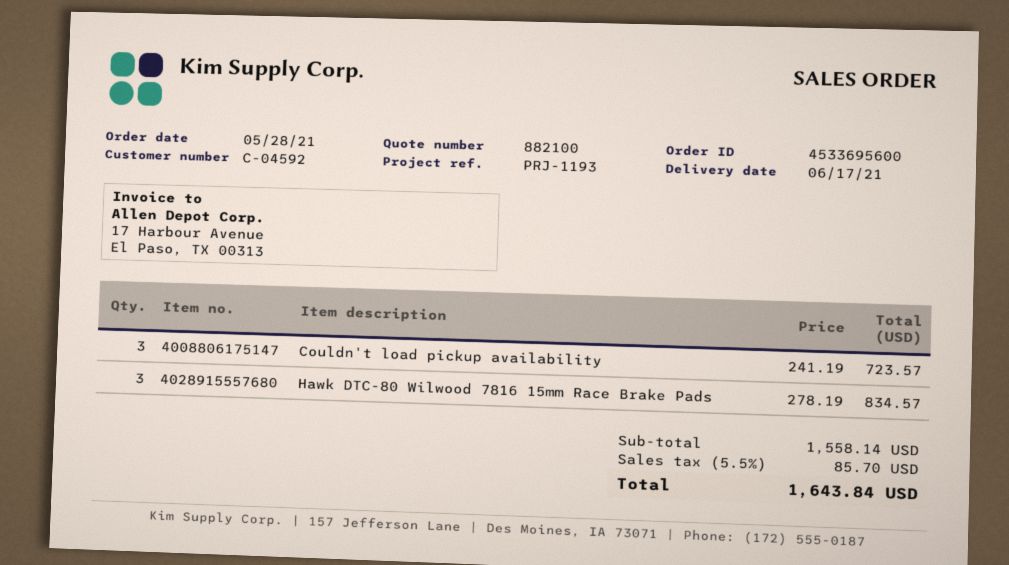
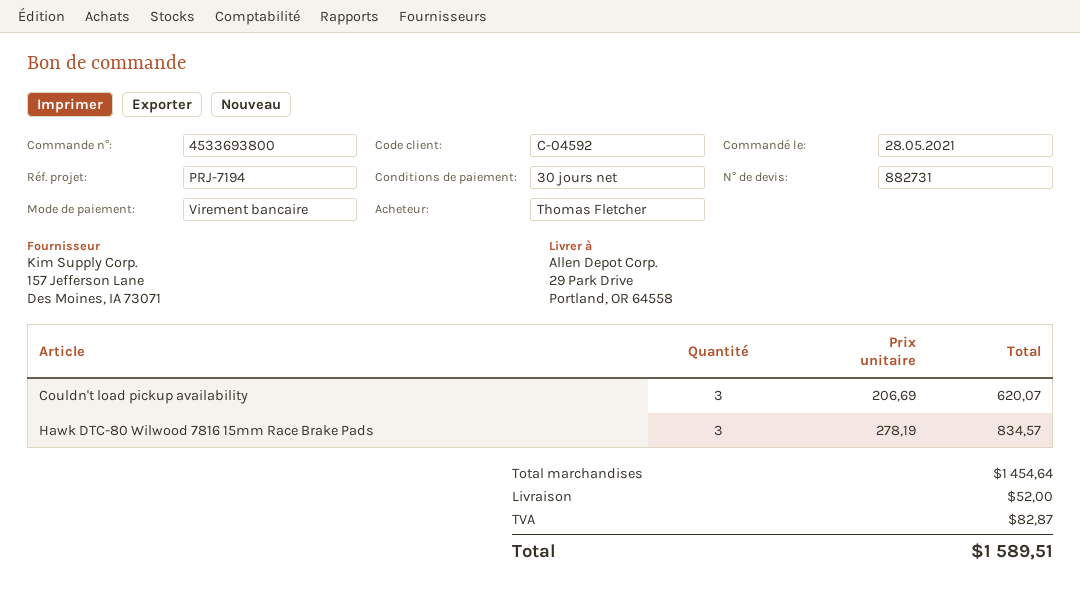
quote number: 882100 -> 882731
order number: 4533695600 -> 4533693800
reference: PRJ-1193 -> PRJ-7194
Couldn't load pickup availability: 3 x 241.19 = 723.57 -> 3 x 206.69 = 620.07
subtotal: 1558.14 -> 1454.64
shipping: none -> 52.00
tax: 85.70 -> 82.87
total: 1643.84 -> 1589.51

